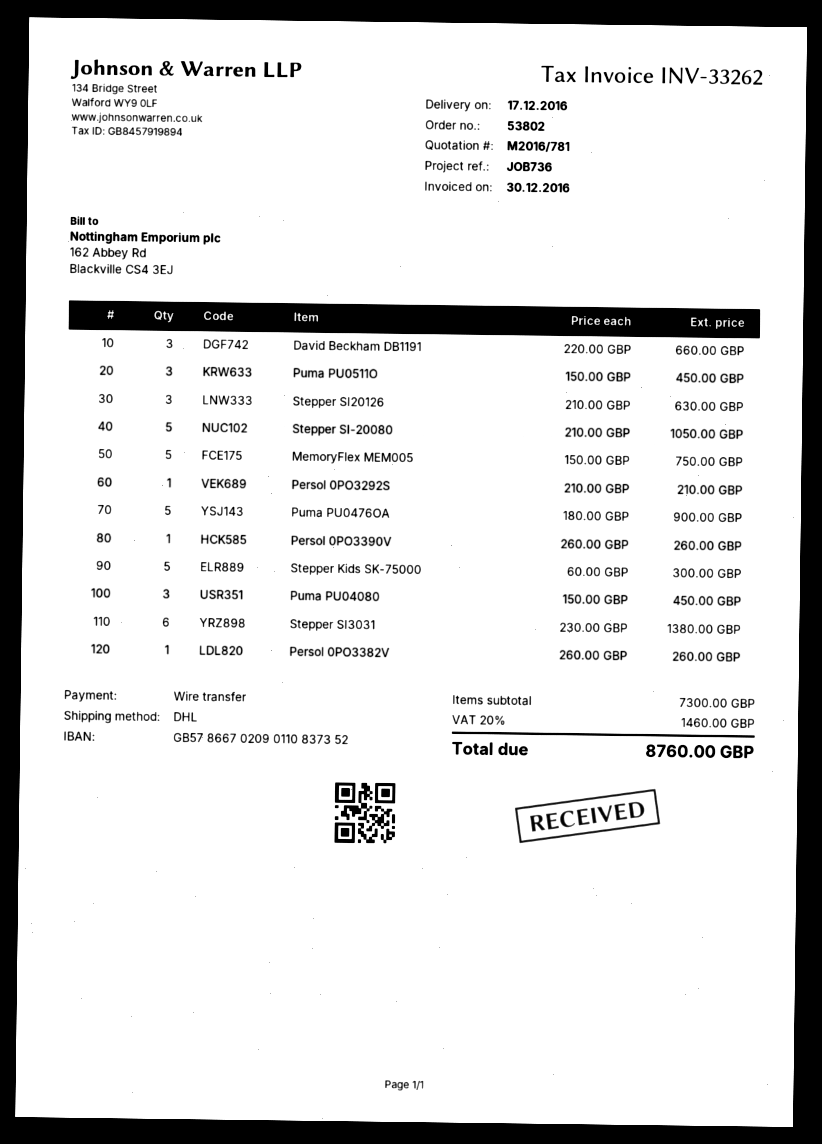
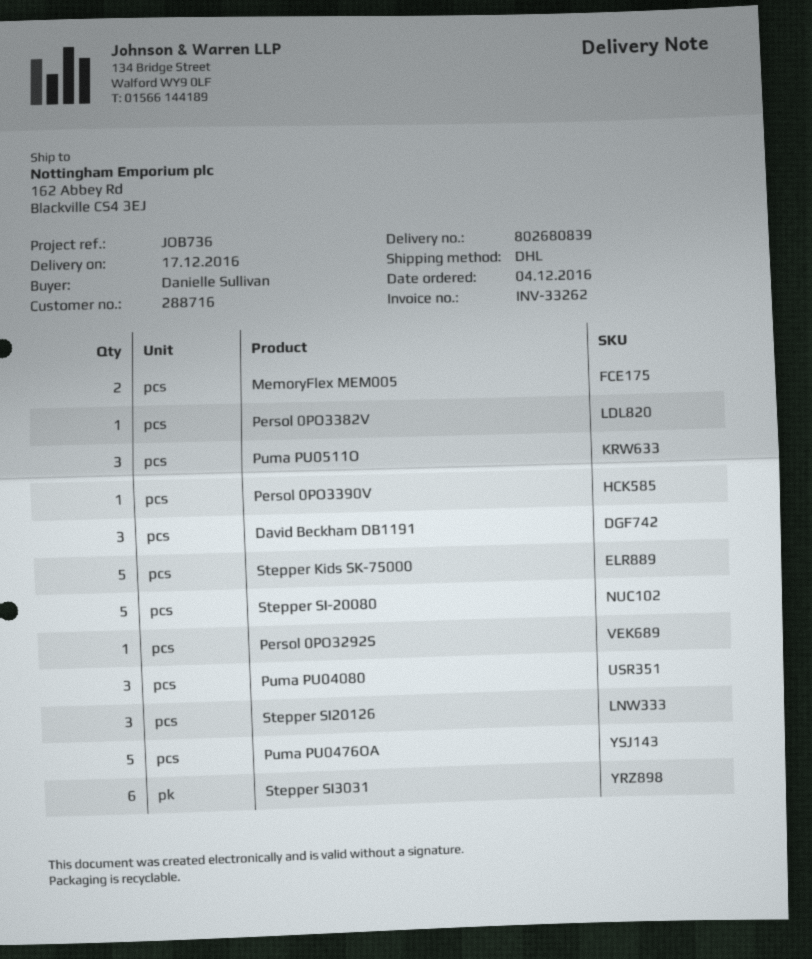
MemoryFlex MEM005: 5 -> 2

